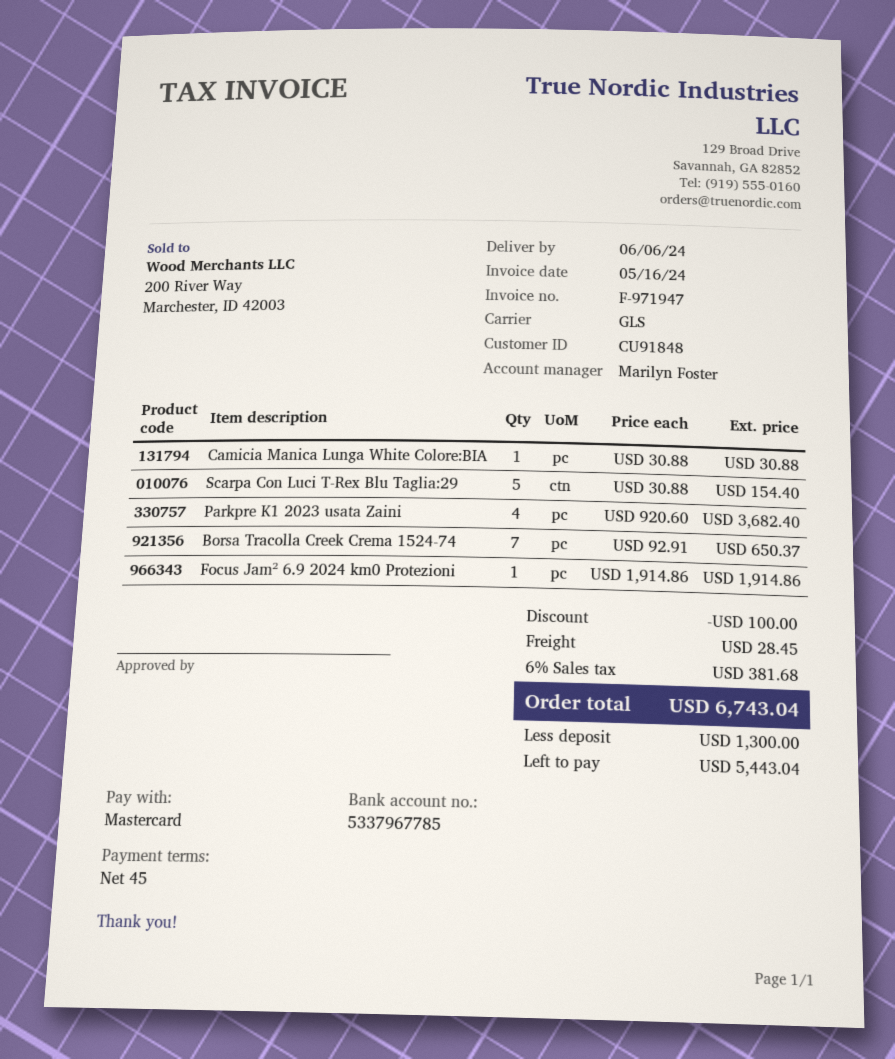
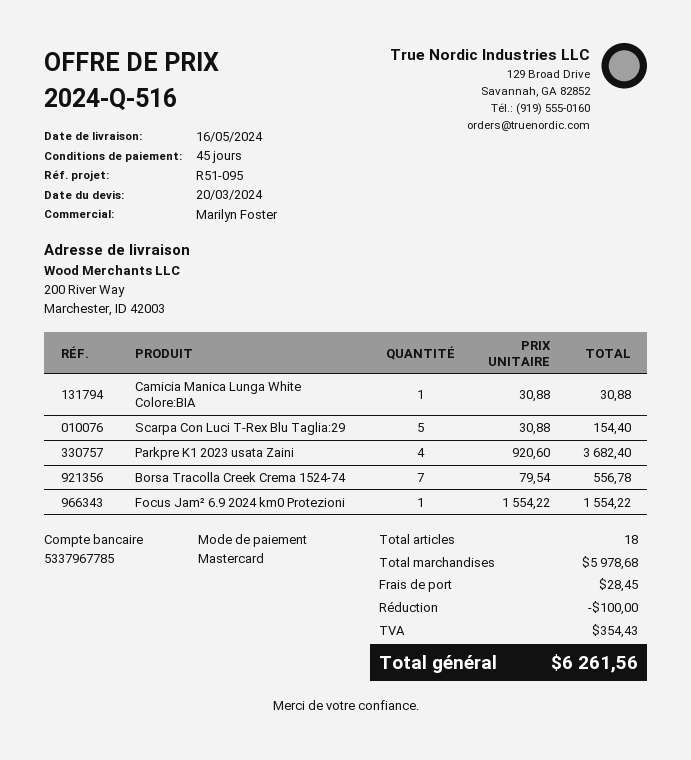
delivery date: 2024-06-06 -> 2024-05-16
Borsa Tracolla Creek Crema 1524-74: 7 x 92.91 = 650.37 -> 7 x 79.54 = 556.78
Focus Jam² 6.9 2024 km0 Protezioni: 1 x 1914.86 = 1914.86 -> 1 x 1554.22 = 1554.22
tax: 381.68 -> 354.43
total: 6743.04 -> 6261.56

